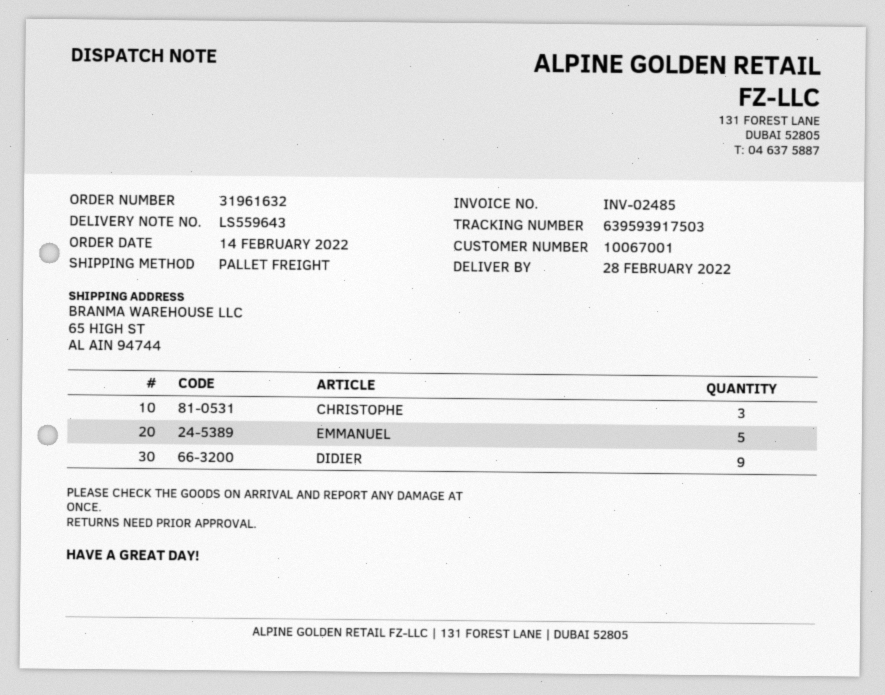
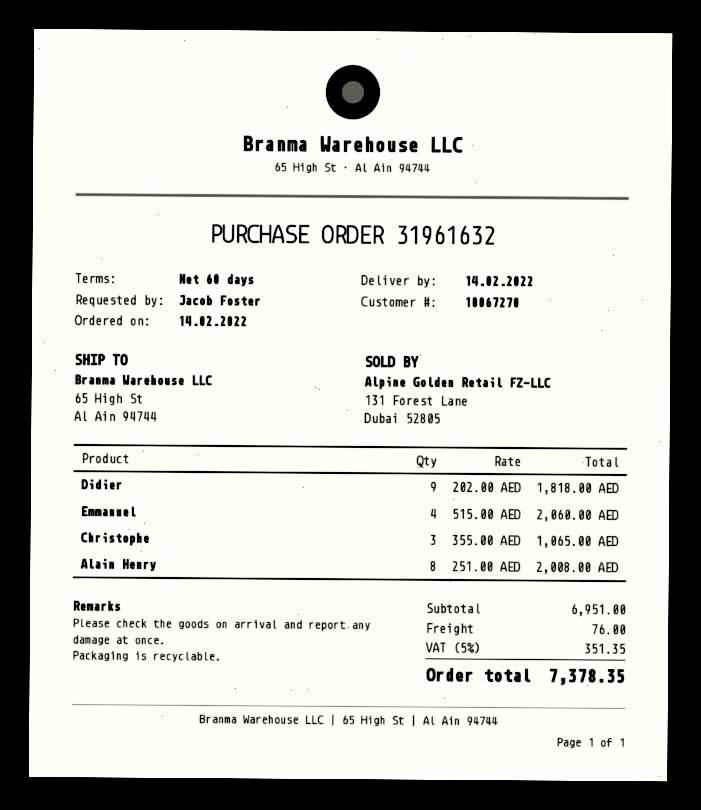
delivery date: 2022-02-28 -> 2022-02-14
customer number: 10067001 -> 10067270
EMMANUEL: 5 -> 4
Alain Henry: none -> 8

